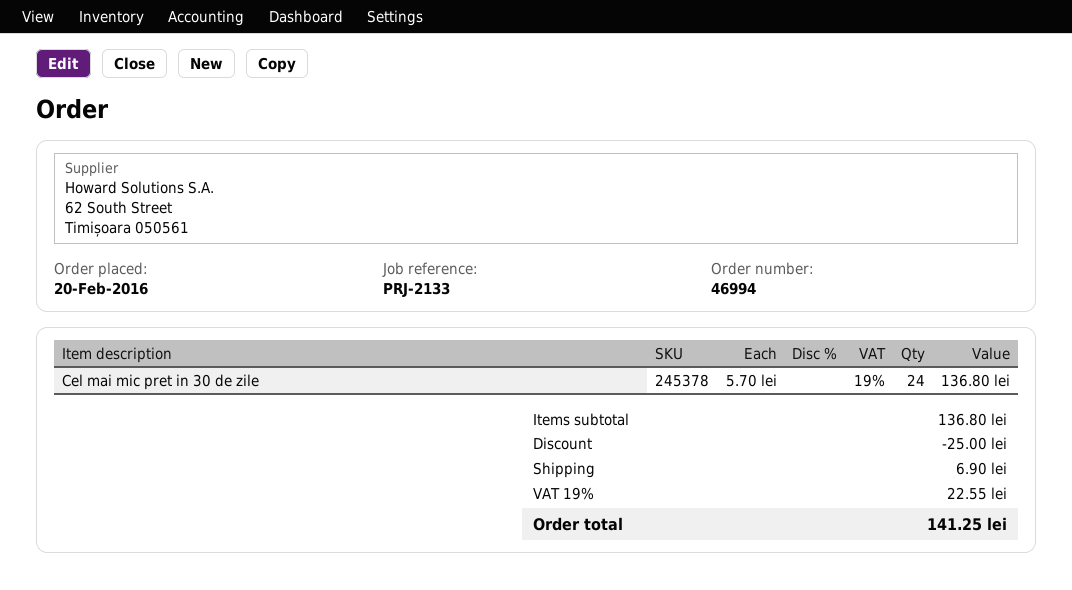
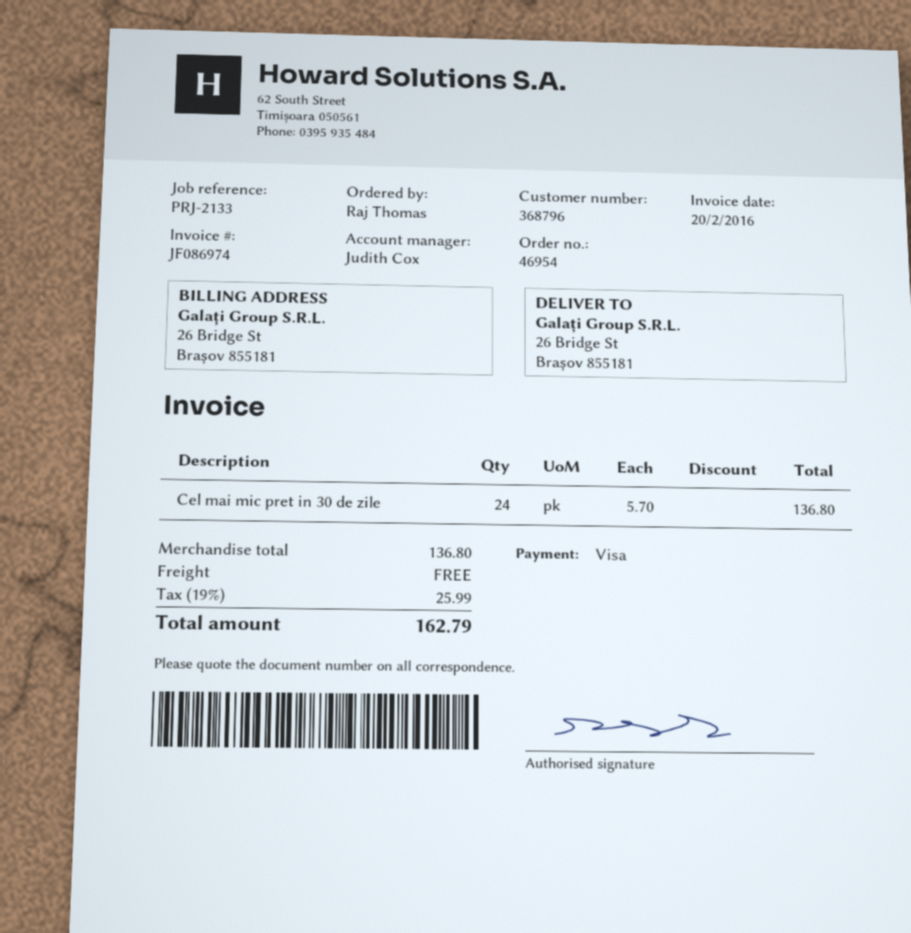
order number: 46994 -> 46954
discount: 25.00 -> none
shipping: 6.90 -> 0.00
tax: 19% = 22.55 -> 19% = 25.99
total: 141.25 -> 162.79

